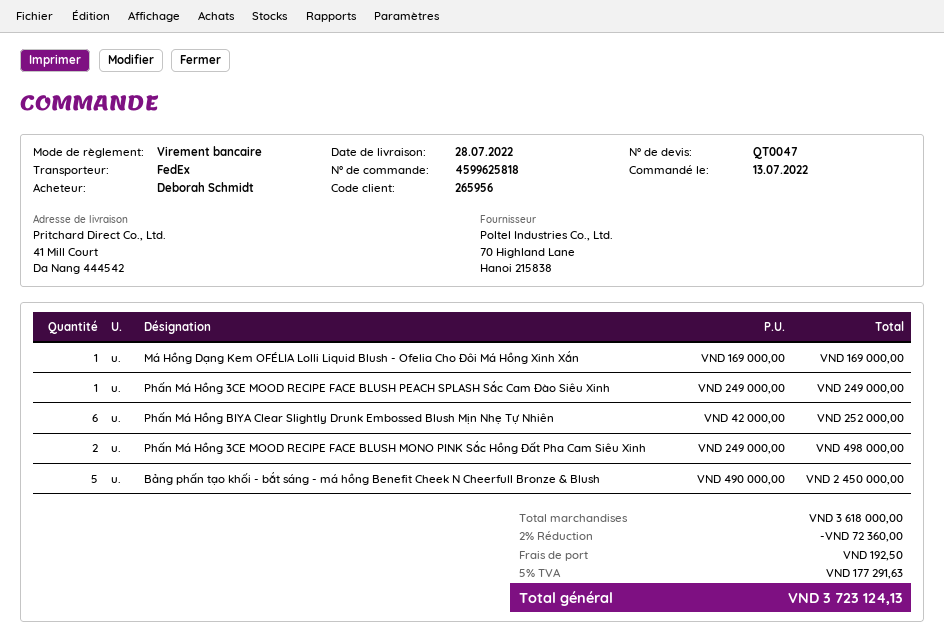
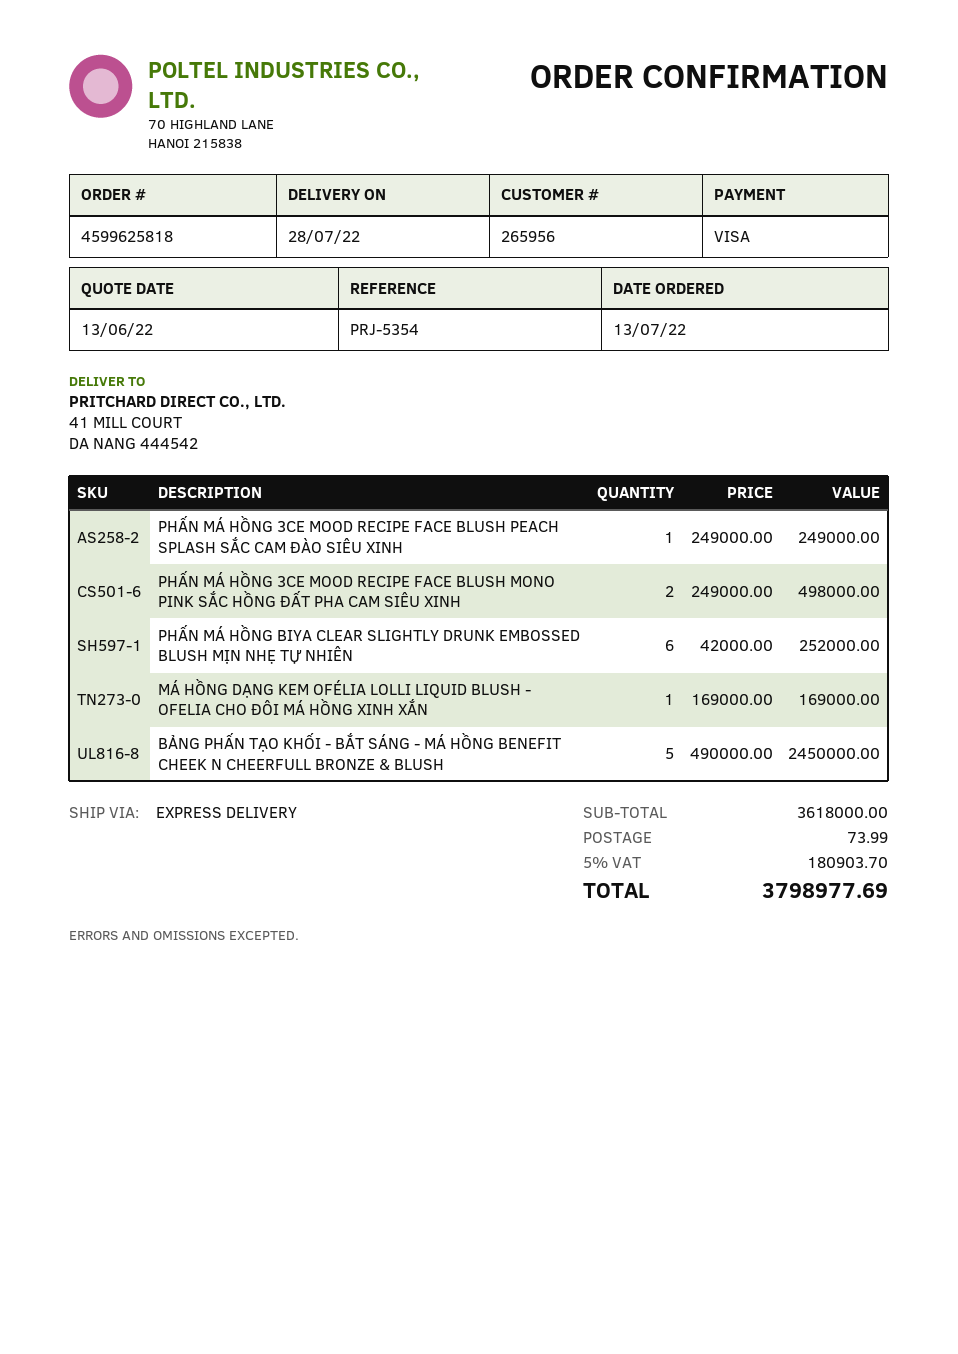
payment method: bank transfer -> Visa
shipping method: FedEx -> express
discount: 2% = 72360.00 -> none
shipping: 192.50 -> 73.99
tax: 5% = 177291.63 -> 5% = 180903.70
total: 3723124.13 -> 3798977.69

